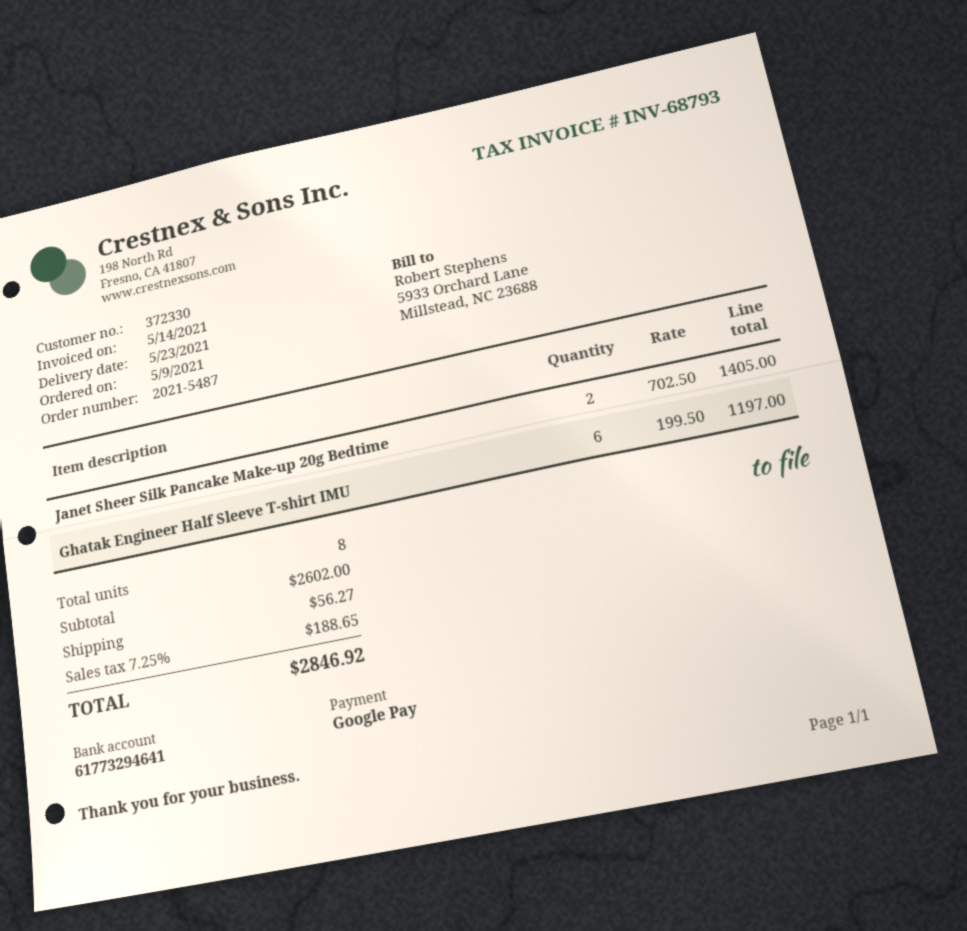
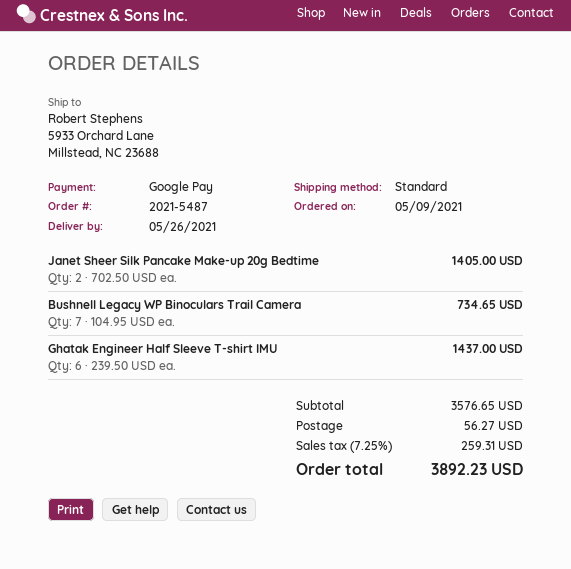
delivery date: 2021-05-23 -> 2021-05-26
Ghatak Engineer Half Sleeve T-shirt IMU: 6 x 199.50 = 1197.00 -> 6 x 239.50 = 1437.00
Bushnell Legacy WP Binoculars Trail Camera: none -> 7 x 104.95 = 734.65
subtotal: 2602.00 -> 3576.65
tax: 7.25% = 188.65 -> 7.25% = 259.31
total: 2846.92 -> 3892.23

